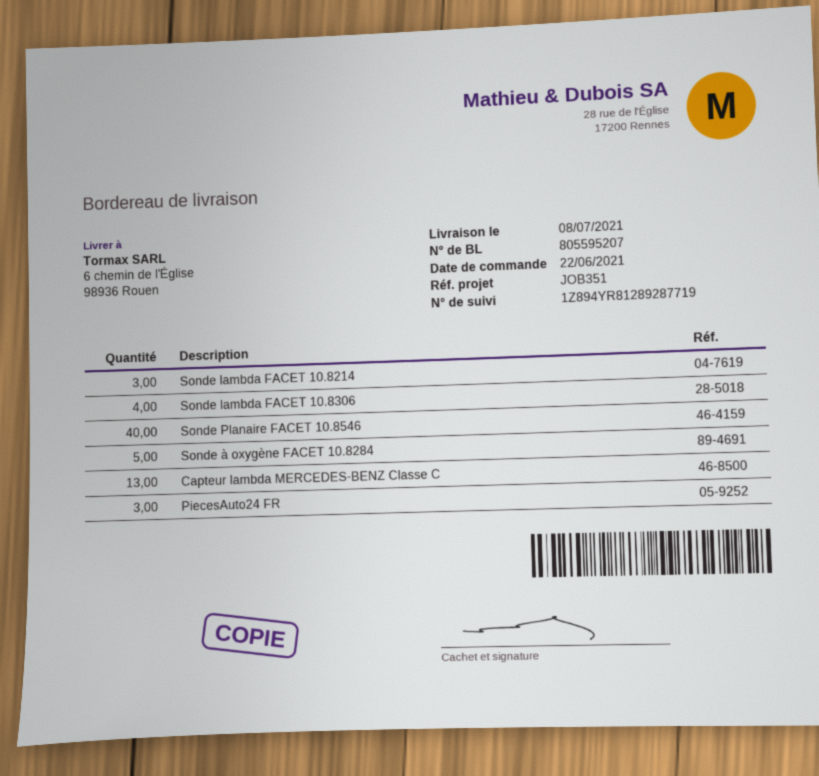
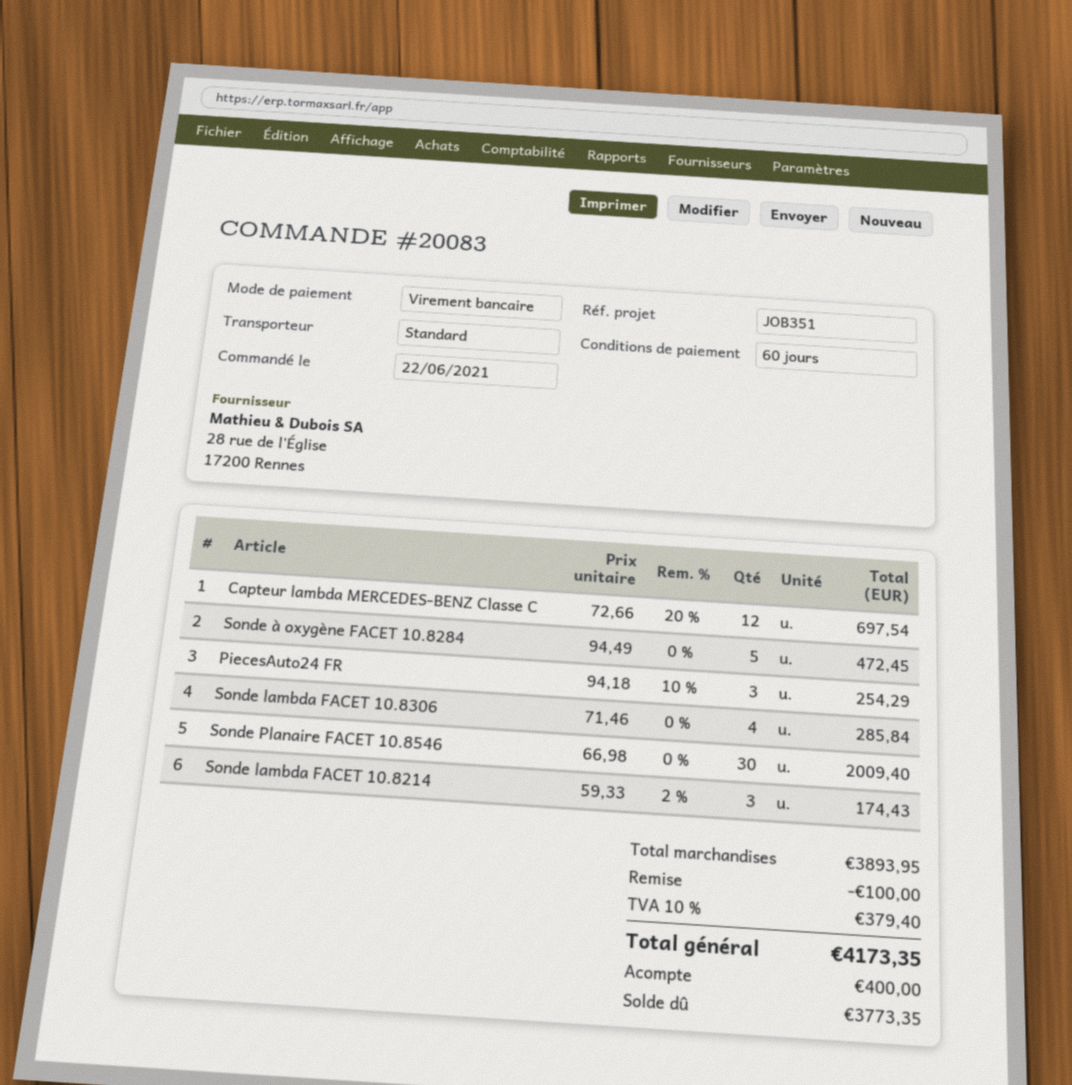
Sonde Planaire FACET 10.8546: 40 -> 30
Capteur lambda MERCEDES-BENZ Classe C: 13 -> 12

